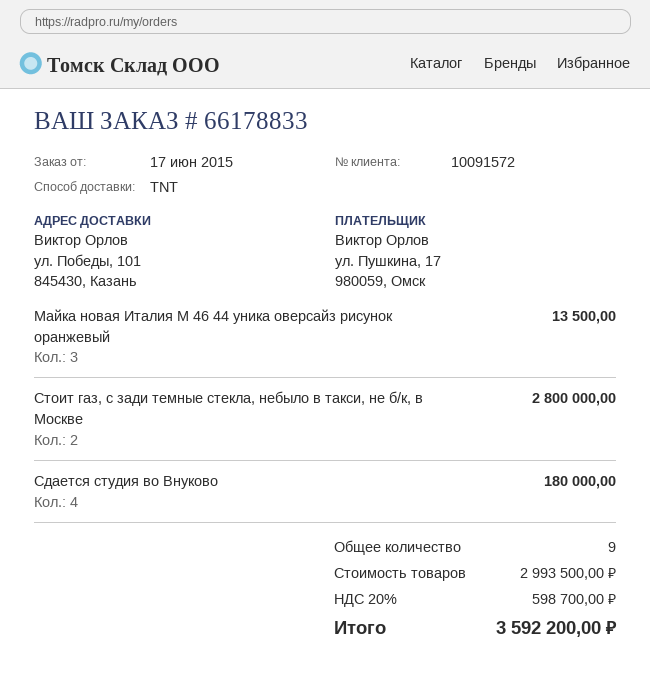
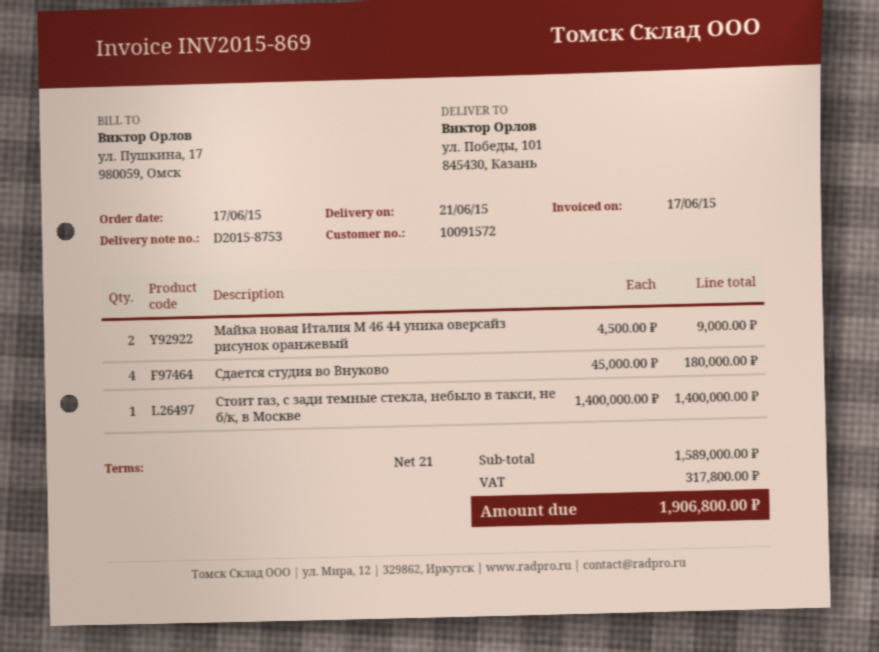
Майка новая Италия М 46 44 уника оверсайз рисунок оранжевый: 3 for 13500.00 -> 2 for 9000.00
Стоит газ, с зади темные стекла, небыло в такси, не б/к, в Москве: 2 for 2800000.00 -> 1 for 1400000.00
subtotal: 2993500.00 -> 1589000.00
tax: 598700.00 -> 317800.00
total: 3592200.00 -> 1906800.00

